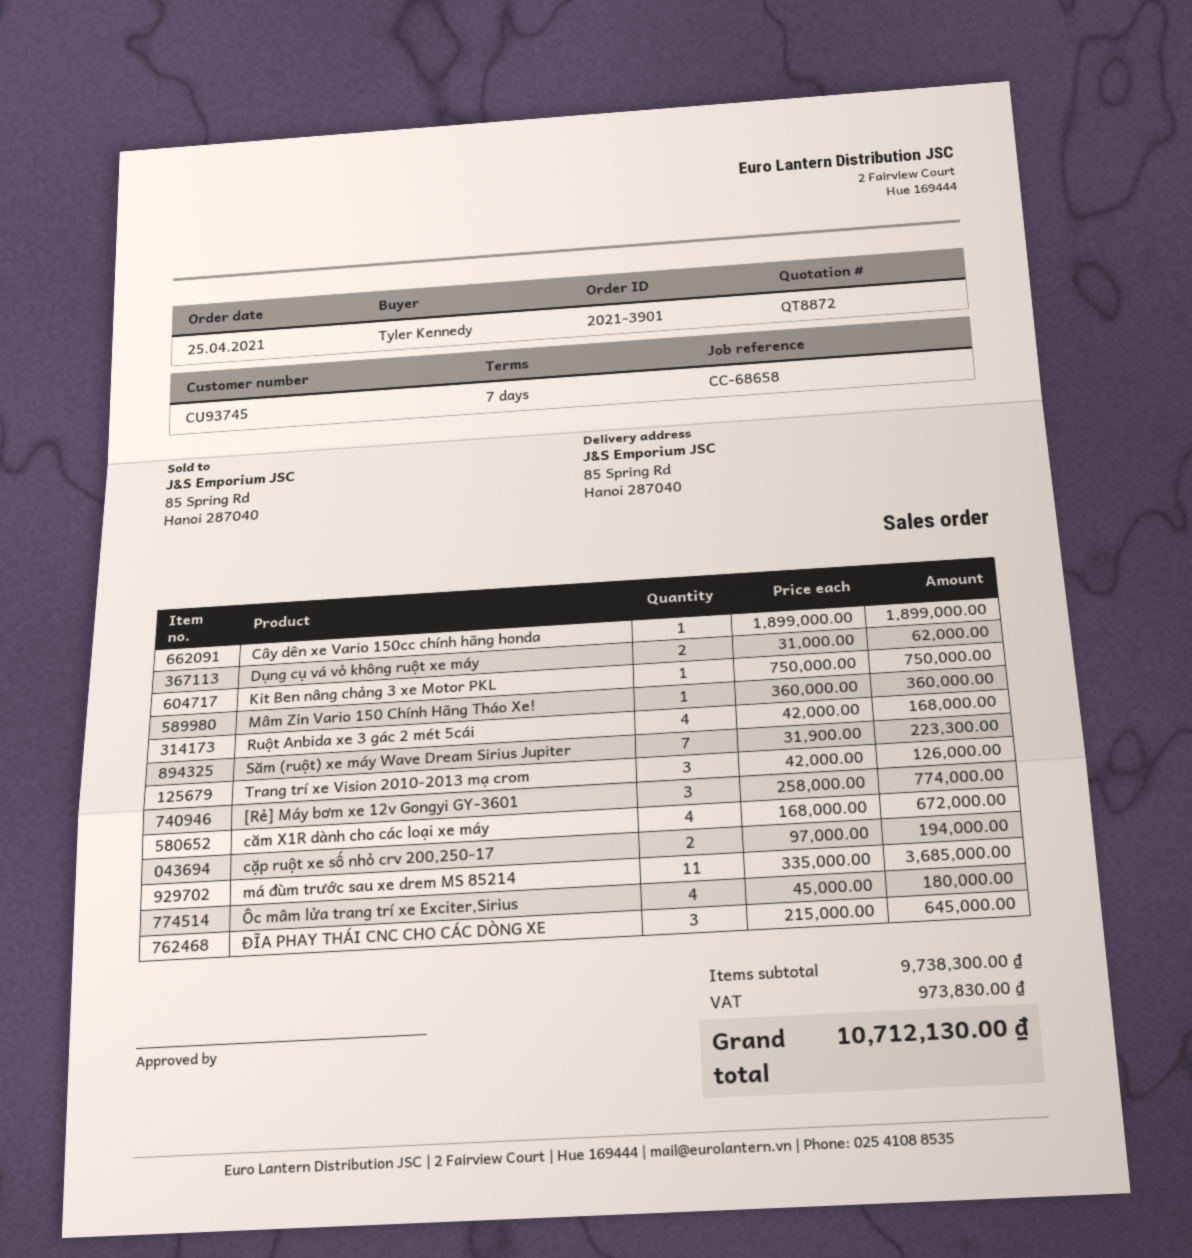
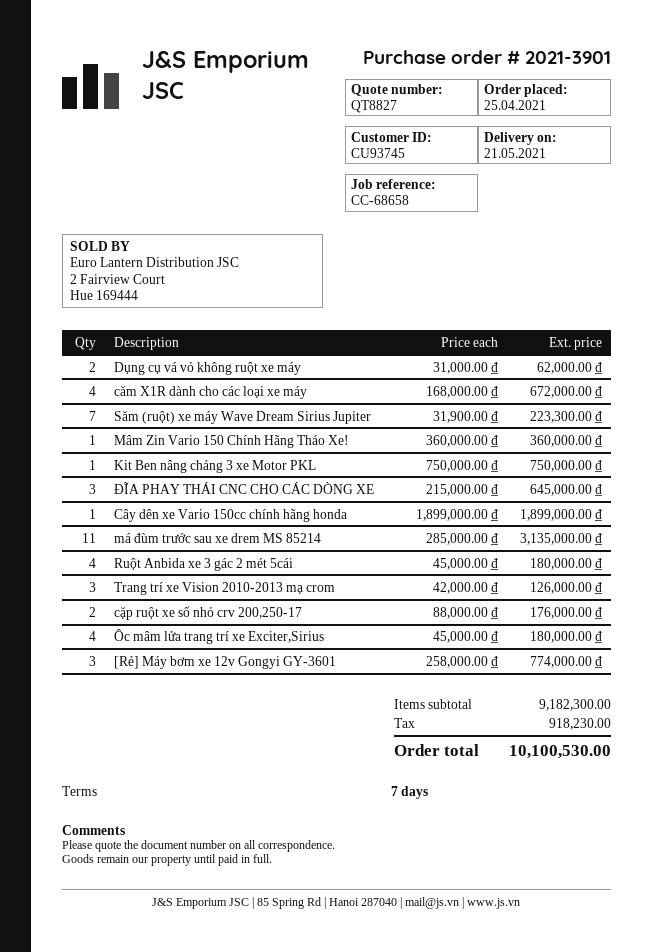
quote number: QT8872 -> QT8827
Ruột Anbida xe 3 gác 2 mét 5cái: 4 x 42000.00 = 168000.00 -> 4 x 45000.00 = 180000.00
cặp ruột xe số nhỏ crv 200,250-17: 2 x 97000.00 = 194000.00 -> 2 x 88000.00 = 176000.00
má đùm trước sau xe drem MS 85214: 11 x 335000.00 = 3685000.00 -> 11 x 285000.00 = 3135000.00
subtotal: 9738300.00 -> 9182300.00
tax: 973830.00 -> 918230.00
total: 10712130.00 -> 10100530.00

